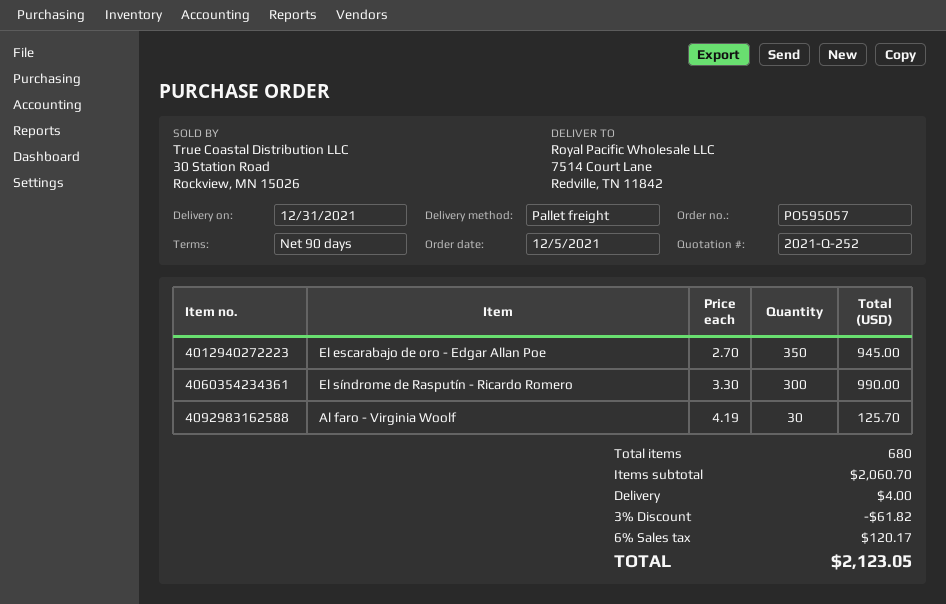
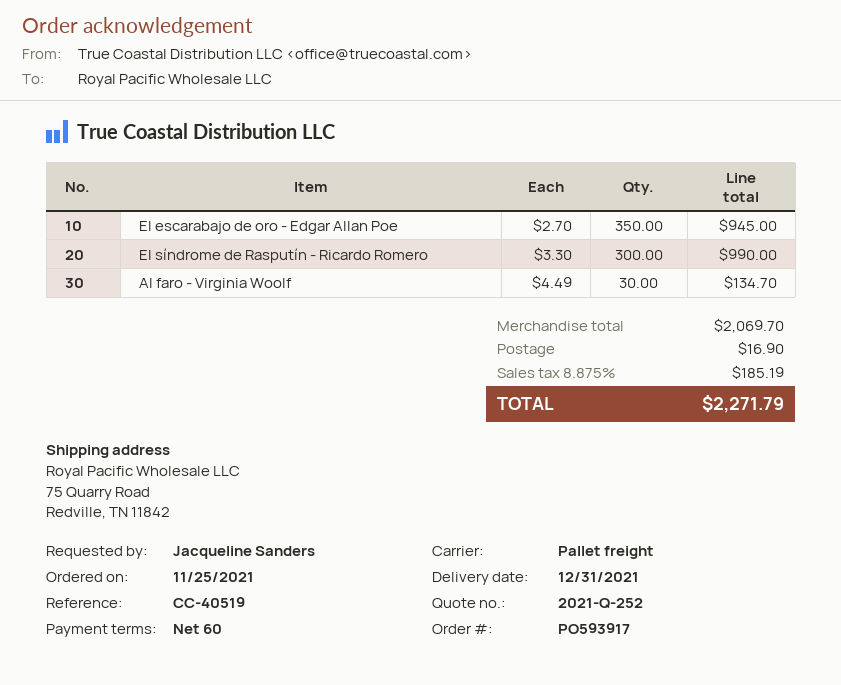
order number: PO595057 -> PO593917
order date: 2021-12-05 -> 2021-11-25
payment terms: 90 days -> 60 days
ship to: 7514 Court Lane, Redville, TN 11842 -> 75 Quarry Road, Redville, TN 11842
Al faro - Virginia Woolf: 30 x 4.19 = 125.70 -> 30 x 4.49 = 134.70
subtotal: 2060.70 -> 2069.70
discount: 3% = 61.82 -> none
shipping: 4.00 -> 16.90
tax: 6% = 120.17 -> 8.875% = 185.19
total: 2123.05 -> 2271.79

